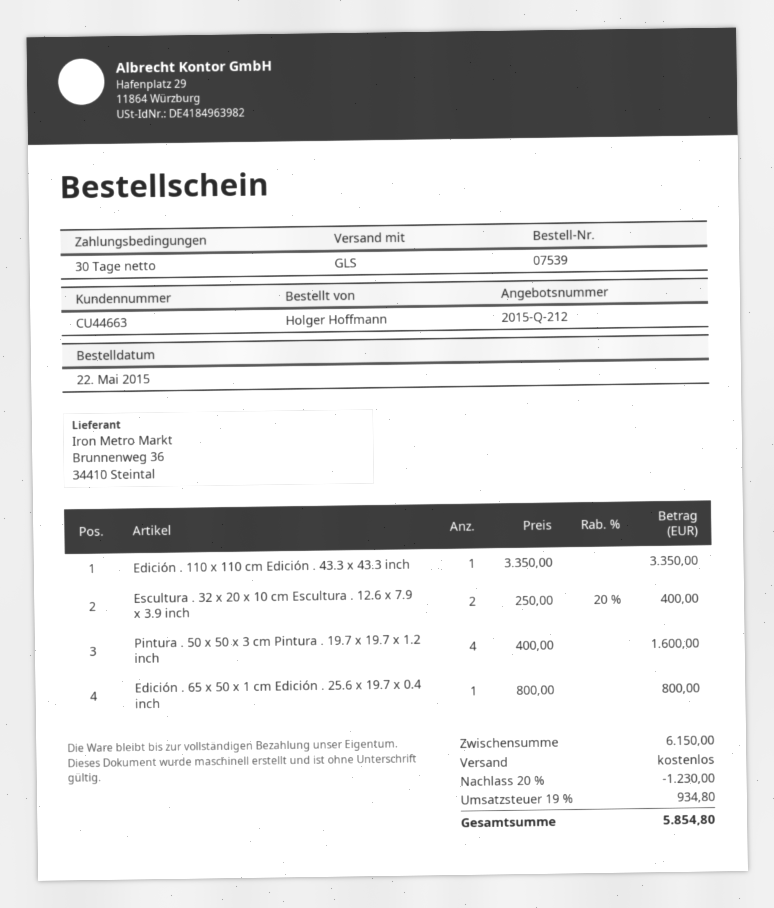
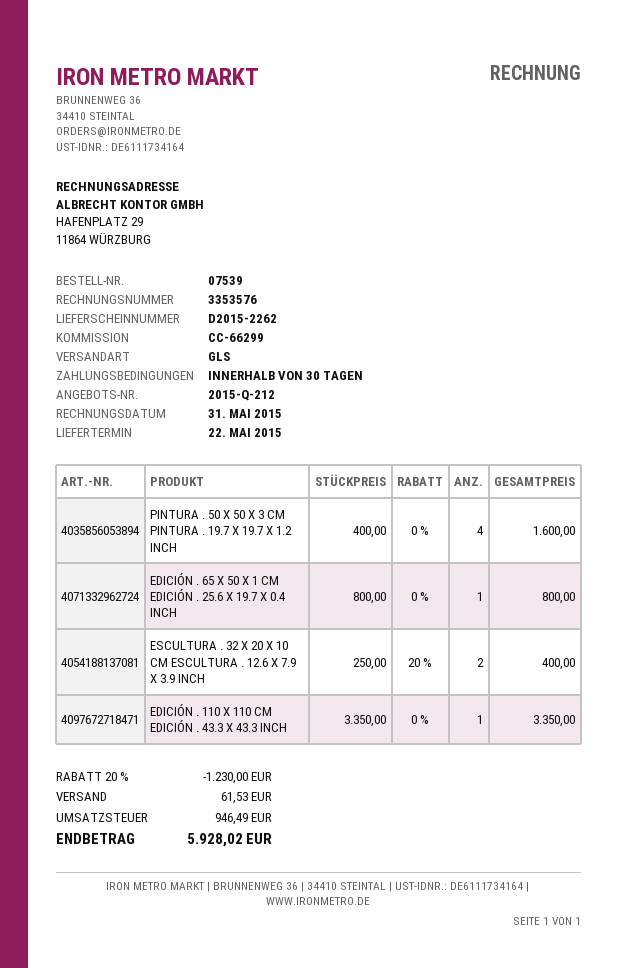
shipping: 0.00 -> 61.53
tax: 934.80 -> 946.49
total: 5854.80 -> 5928.02

